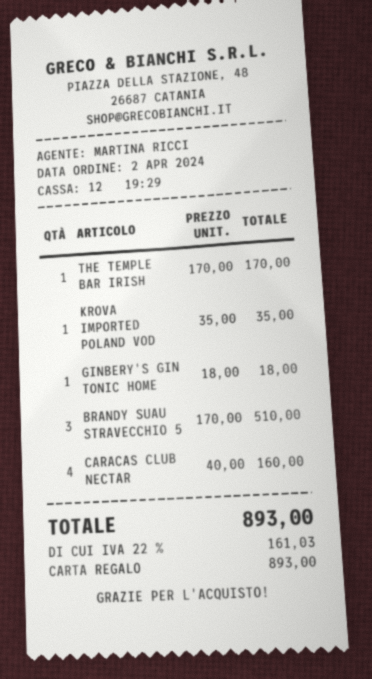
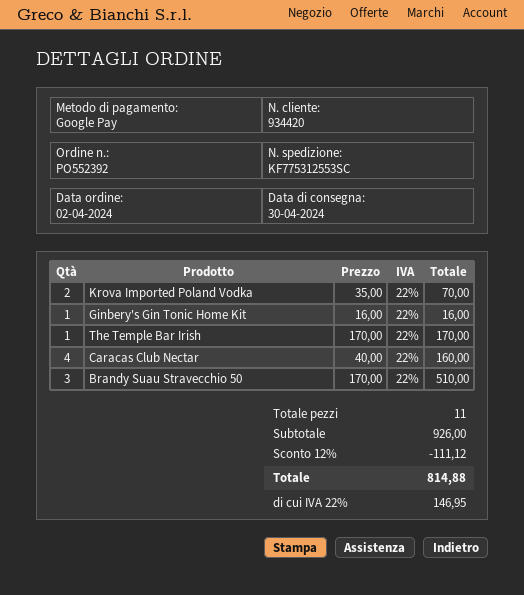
payment method: gift card -> Google Pay
KROVA IMPORTED POLAND VOD: 1 x 35.00 = 35.00 -> 2 x 35.00 = 70.00
GINBERY'S GIN TONIC HOME: 1 x 18.00 = 18.00 -> 1 x 16.00 = 16.00
discount: none -> 12% = 111.12
tax: 22% = 161.03 -> 22% = 146.95
total: 893.00 -> 814.88

